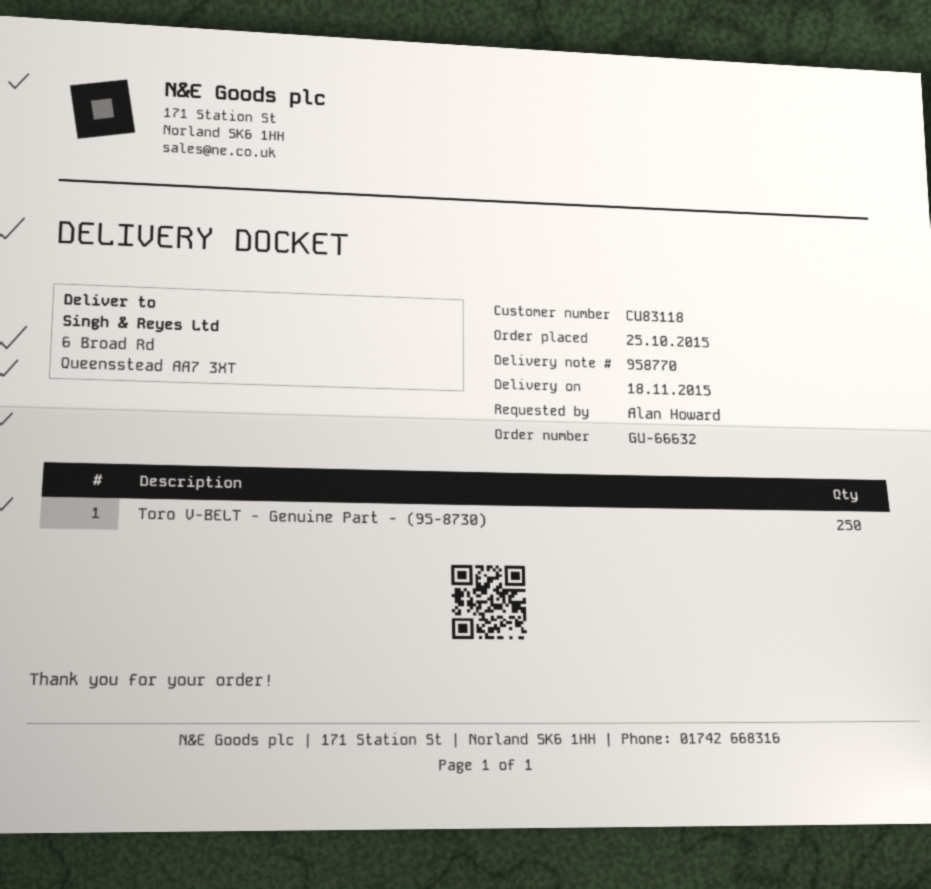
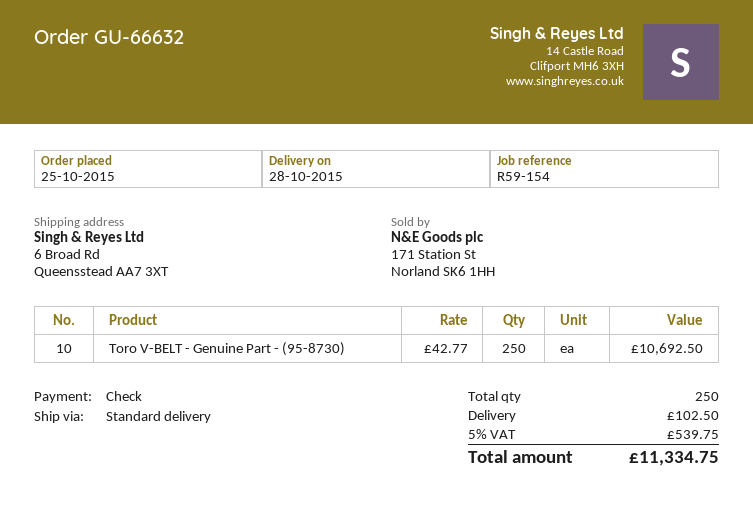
delivery date: 2015-11-18 -> 2015-10-28

